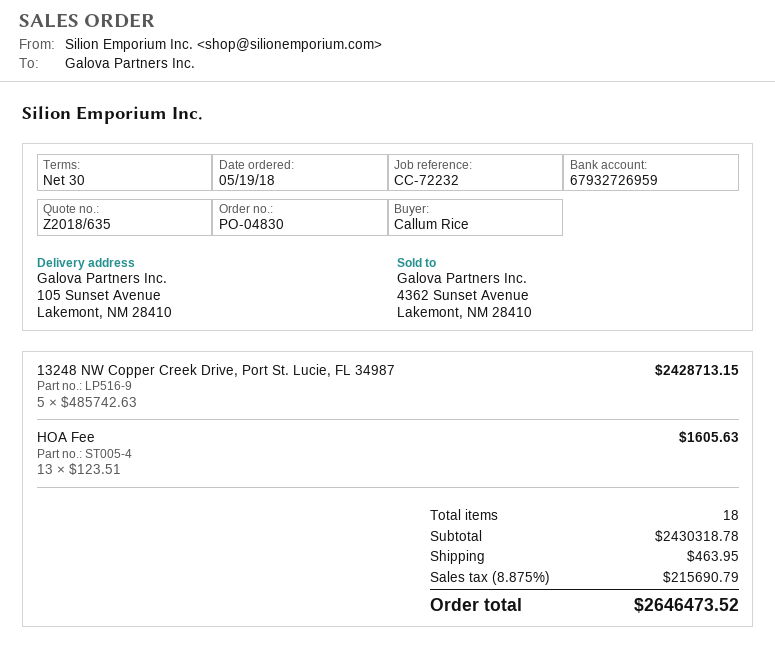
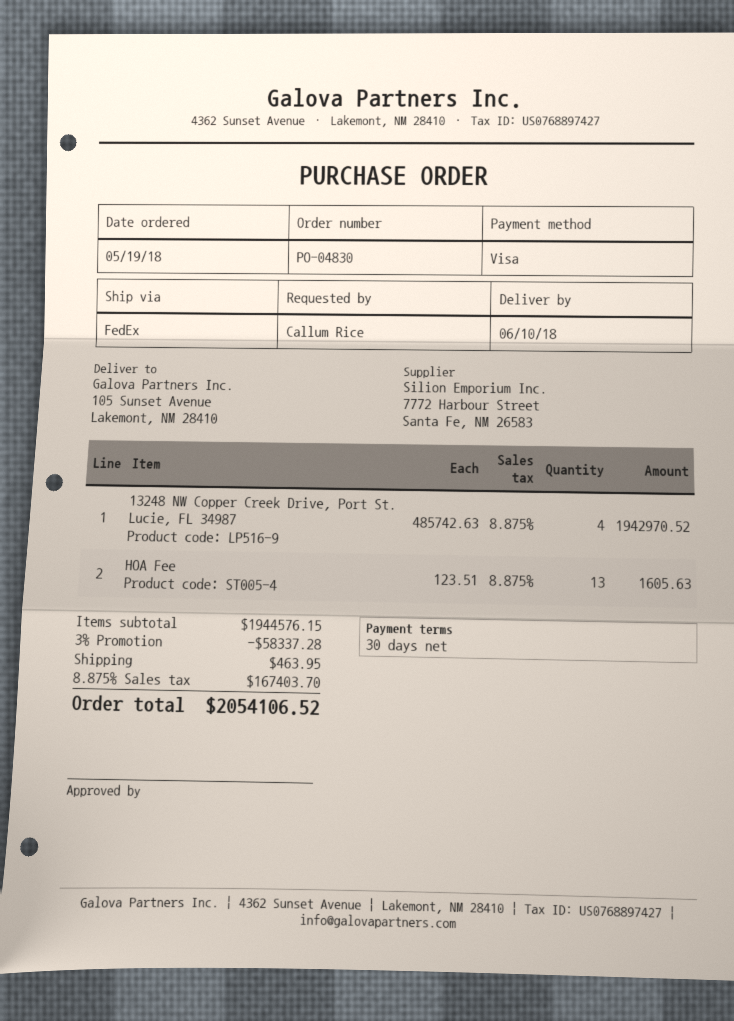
13248 NW Copper Creek Drive, Port St. Lucie, FL 34987: 5 x 485742.63 = 2428713.15 -> 4 x 485742.63 = 1942970.52
subtotal: 2430318.78 -> 1944576.15
discount: none -> 3% = 58337.28
tax: 8.875% = 215690.79 -> 8.875% = 167403.70
total: 2646473.52 -> 2054106.52

